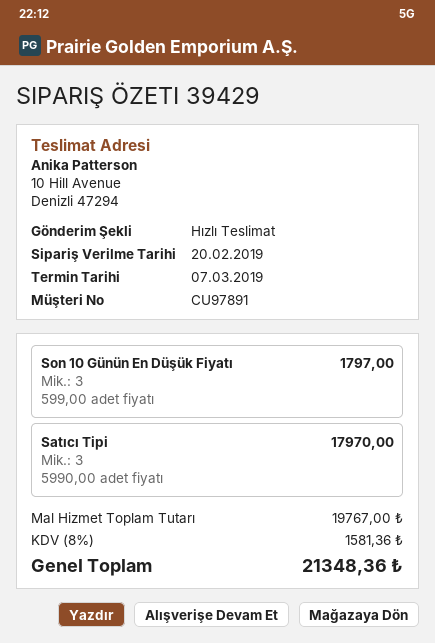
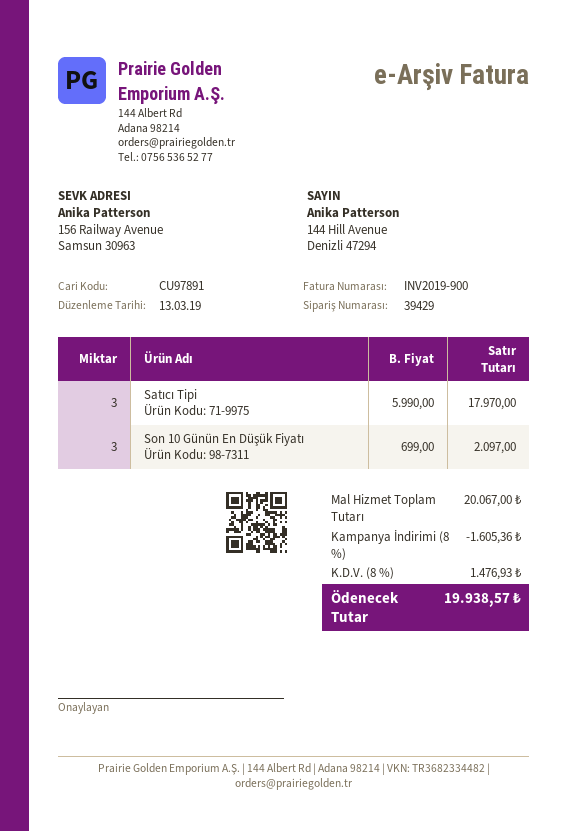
ship to: 10 Hill Avenue, Denizli 47294 -> 156 Railway Avenue, Samsun 30963
Son 10 Günün En Düşük Fiyatı: 3 x 599.00 = 1797.00 -> 3 x 699.00 = 2097.00
subtotal: 19767.00 -> 20067.00
discount: none -> 8% = 1605.36
tax: 8% = 1581.36 -> 8% = 1476.93
total: 21348.36 -> 19938.57

